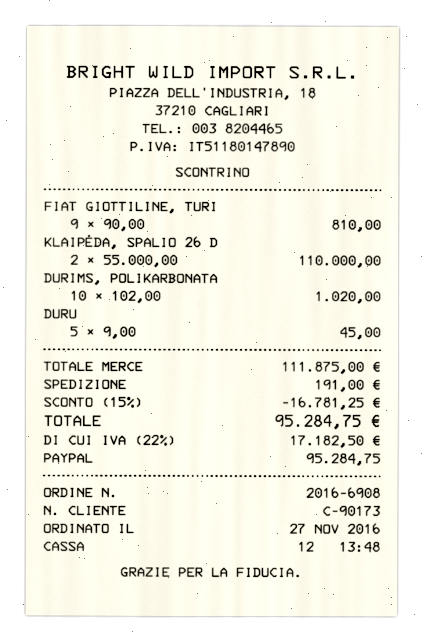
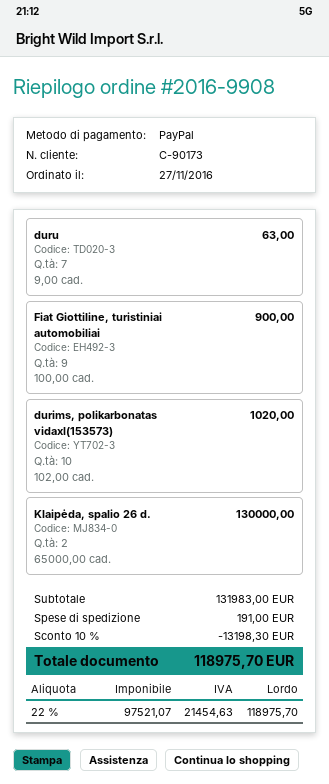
order number: 2016-6908 -> 2016-9908
FIAT GIOTTILINE, TURI: 9 x 90.00 = 810.00 -> 9 x 100.00 = 900.00
KLAIPĖDA, SPALIO 26 D: 2 x 55000.00 = 110000.00 -> 2 x 65000.00 = 130000.00
DURU: 5 x 9.00 = 45.00 -> 7 x 9.00 = 63.00
subtotal: 111875.00 -> 131983.00
discount: 15% = 16781.25 -> 10% = 13198.30
tax: 22% = 17182.50 -> 22% = 21454.63
total: 95284.75 -> 118975.70

